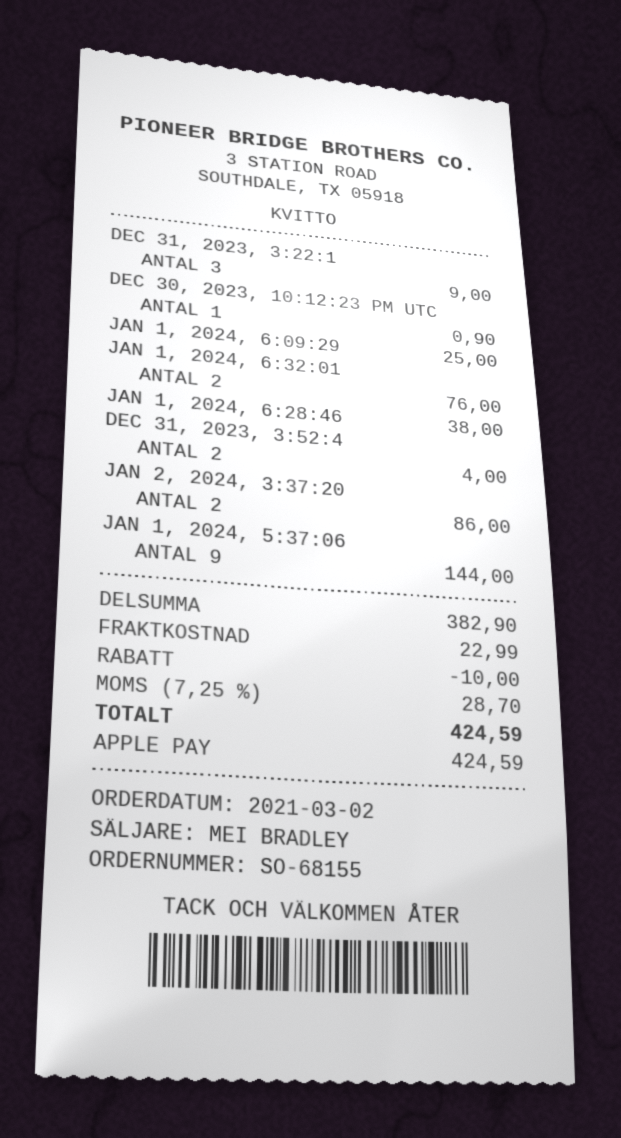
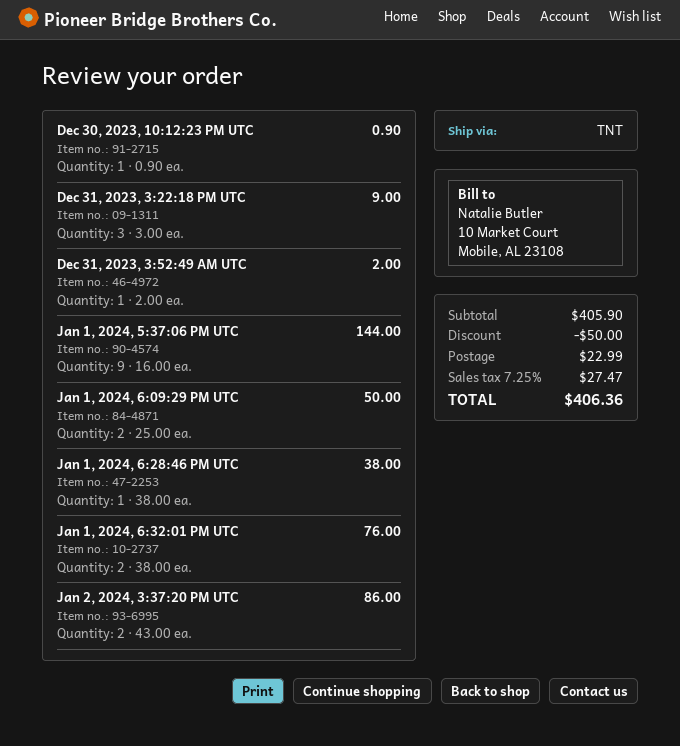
JAN 1, 2024, 6:09:29: 1 for 25.00 -> 2 for 50.00
DEC 31, 2023, 3:52:4: 2 for 4.00 -> 1 for 2.00
subtotal: 382.90 -> 405.90
discount: 10.00 -> 50.00
tax: 7.25% = 28.70 -> 7.25% = 27.47
total: 424.59 -> 406.36

